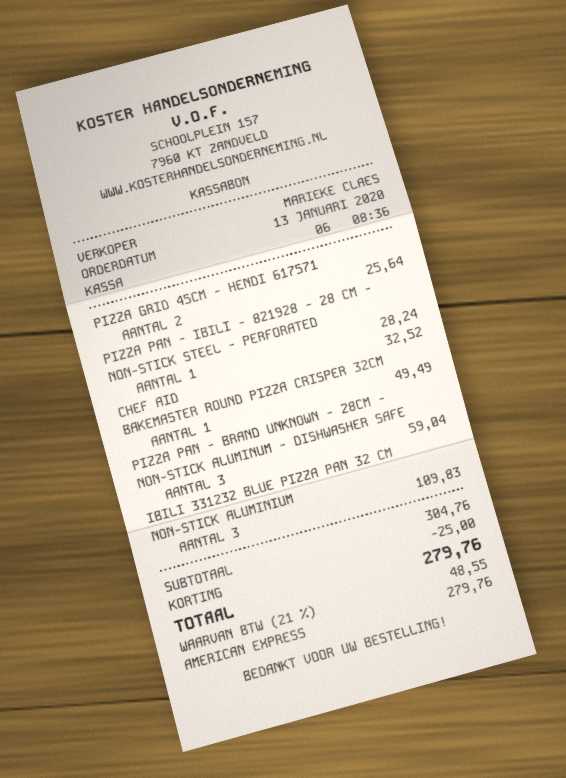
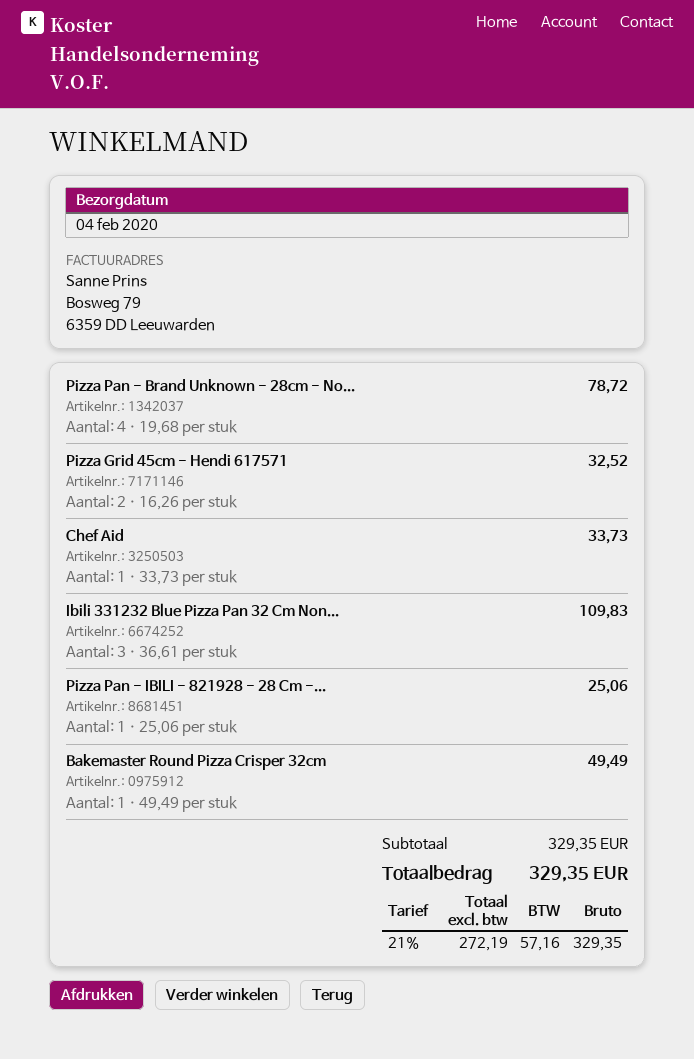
PIZZA GRID 45CM - HENDI 617571: 2 for 25.64 -> 2 for 32.52
PIZZA PAN - IBILI - 821928 - 28 CM - NON-STICK STEEL - PERFORATED: 1 for 28.24 -> 1 for 25.06
CHEF AID: 1 for 32.52 -> 1 for 33.73
PIZZA PAN - BRAND UNKNOWN - 28CM - NON-STICK ALUMINUM - DISHWASHER SAFE: 3 for 59.04 -> 4 for 78.72
subtotal: 304.76 -> 329.35
discount: 25.00 -> none
tax: 21% = 48.55 -> 21% = 57.16
total: 279.76 -> 329.35

